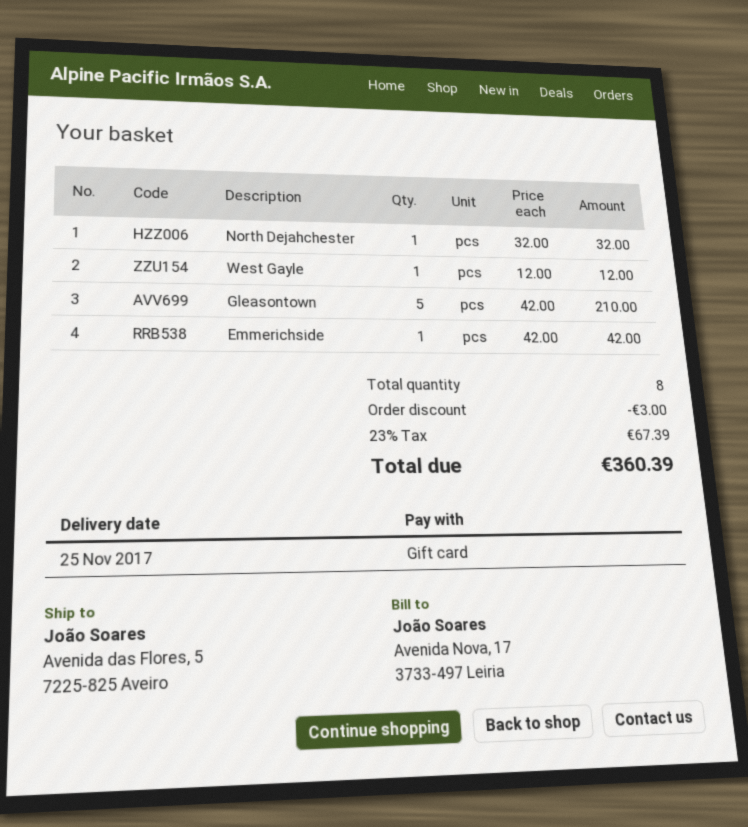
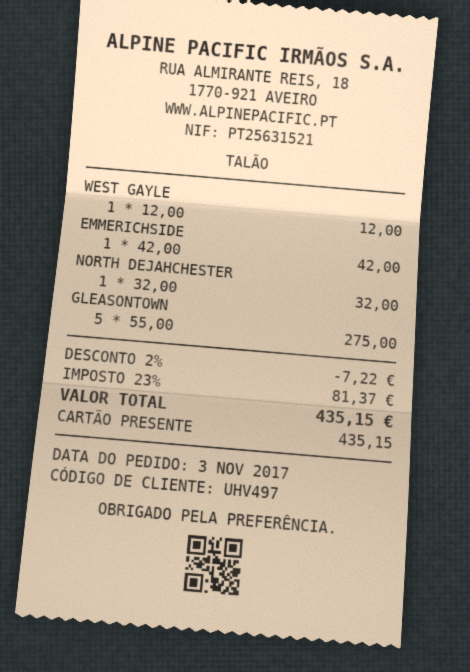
Gleasontown: 5 x 42.00 = 210.00 -> 5 x 55.00 = 275.00
discount: 3.00 -> 7.22
tax: 23% = 67.39 -> 23% = 81.37
total: 360.39 -> 435.15

